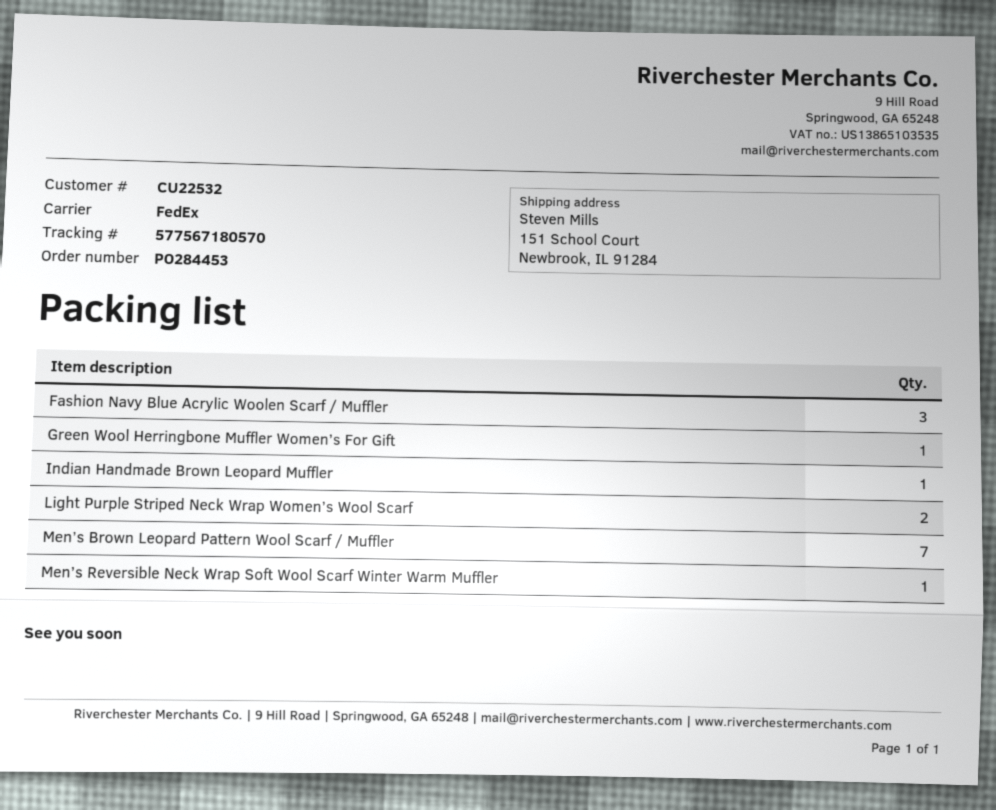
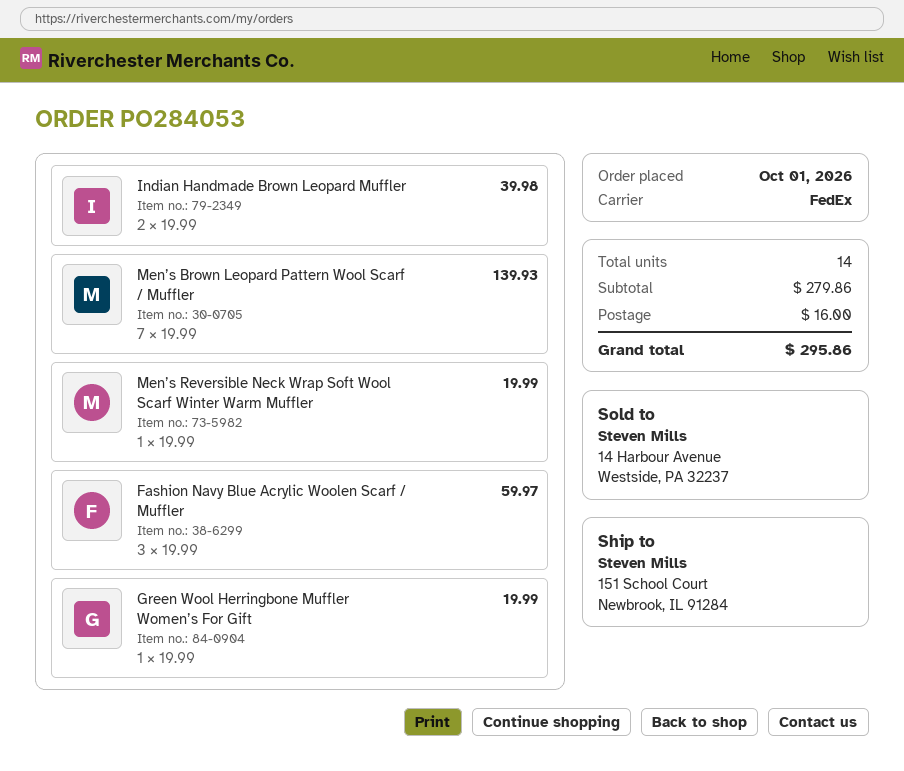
order number: PO284453 -> PO284053
Indian Handmade Brown Leopard Muffler: 1 -> 2
Light Purple Striped Neck Wrap Women’s Wool Scarf: 2 -> none

